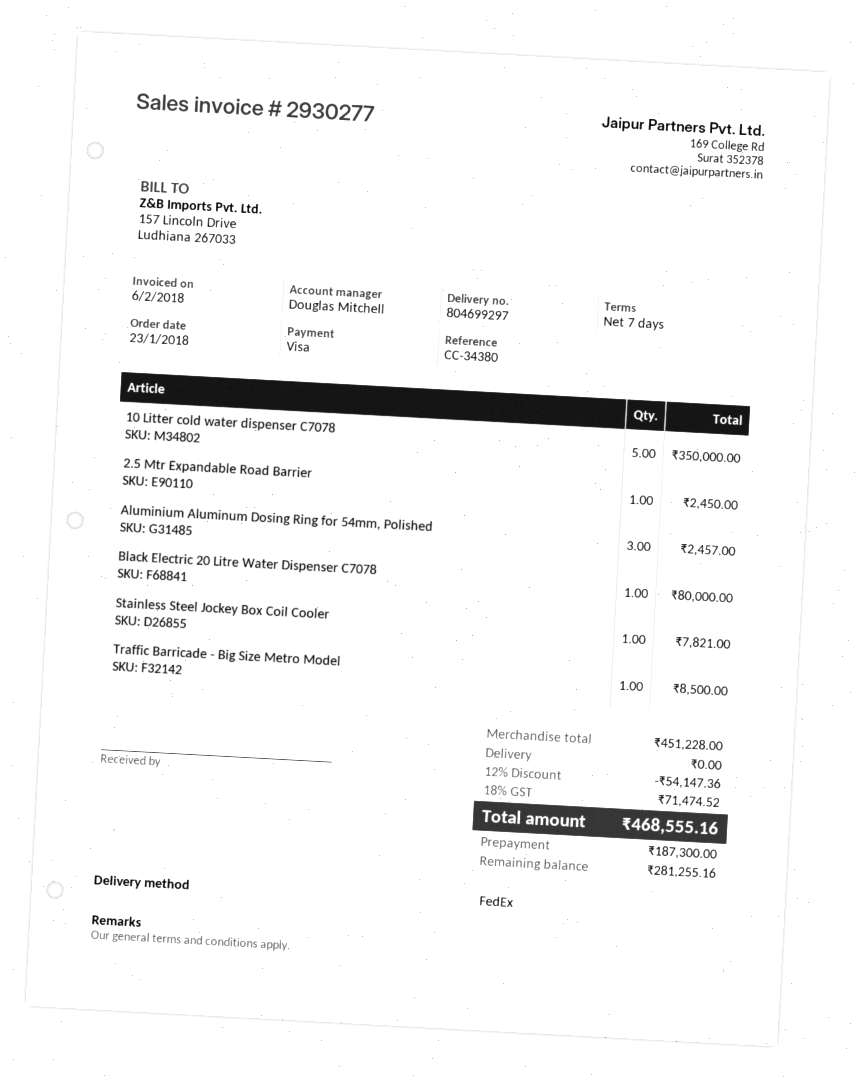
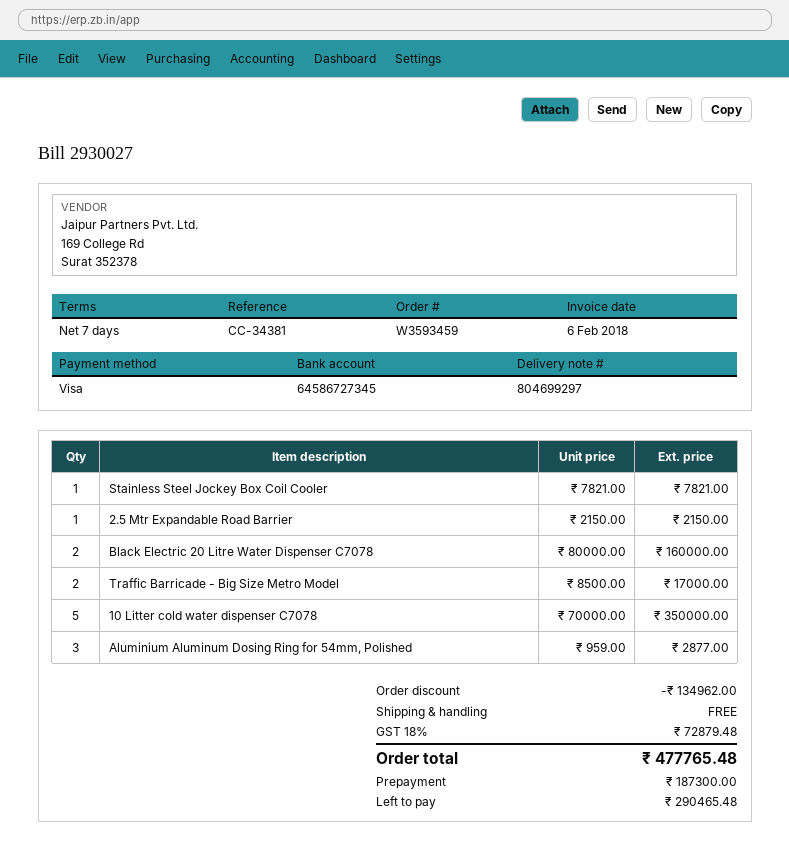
invoice number: 2930277 -> 2930027
reference: CC-34380 -> CC-34381
2.5 Mtr Expandable Road Barrier: 1 for 2450.00 -> 1 for 2150.00
Aluminium Aluminum Dosing Ring for 54mm, Polished: 3 for 2457.00 -> 3 for 2877.00
Black Electric 20 Litre Water Dispenser C7078: 1 for 80000.00 -> 2 for 160000.00
Traffic Barricade - Big Size Metro Model: 1 for 8500.00 -> 2 for 17000.00
discount: 54147.36 -> 134962.00
tax: 18% = 71474.52 -> 18% = 72879.48
total: 468555.16 -> 477765.48
balance: 281255.16 -> 290465.48

